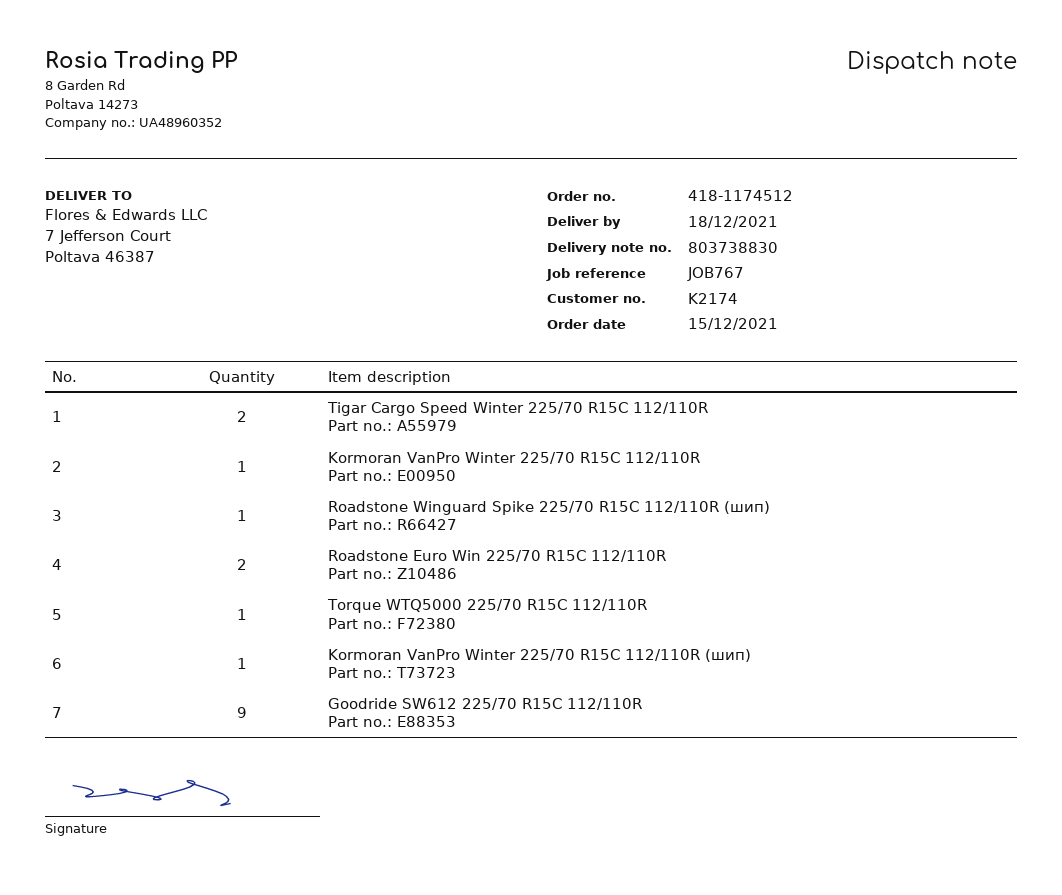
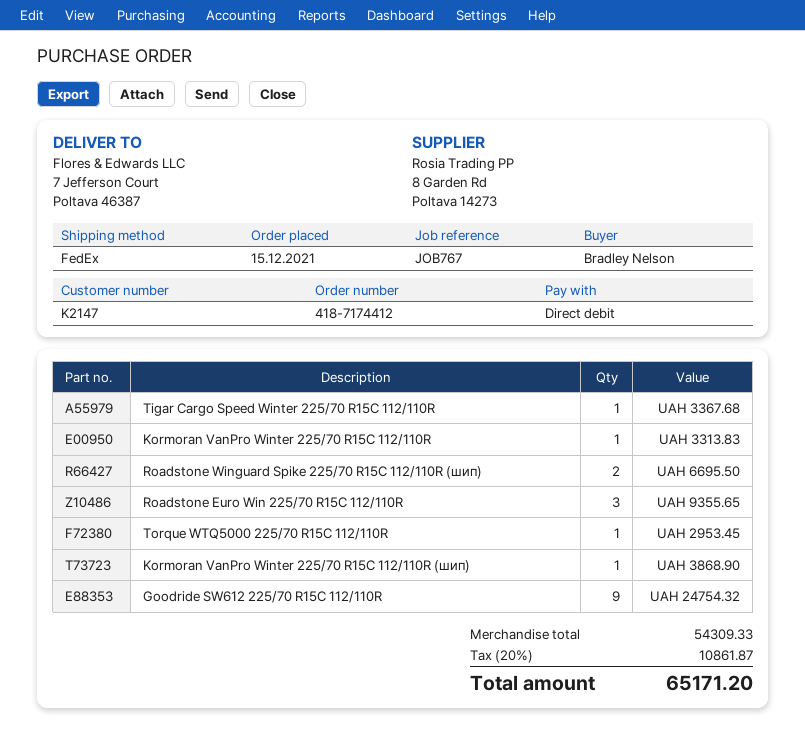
order number: 418-1174512 -> 418-7174412
customer number: K2174 -> K2147
Tigar Cargo Speed Winter 225/70 R15C 112/110R: 2 -> 1
Roadstone Winguard Spike 225/70 R15C 112/110R (шип): 1 -> 2
Roadstone Euro Win 225/70 R15C 112/110R: 2 -> 3

